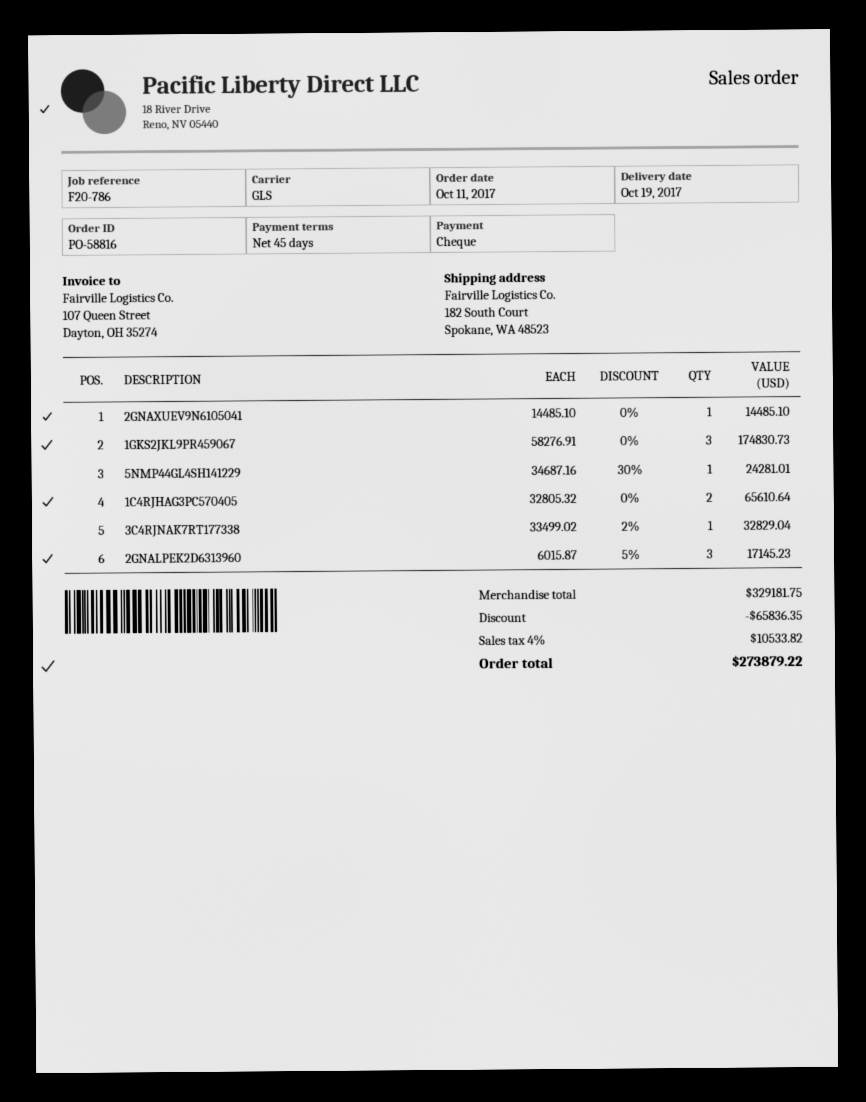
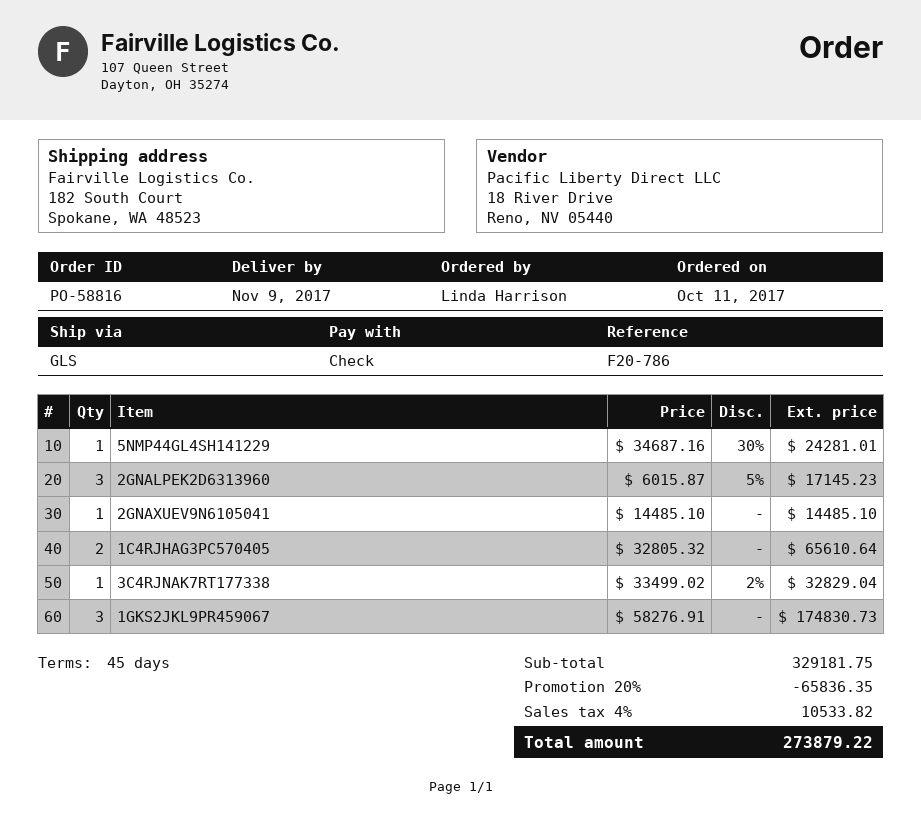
delivery date: 2017-10-19 -> 2017-11-09

